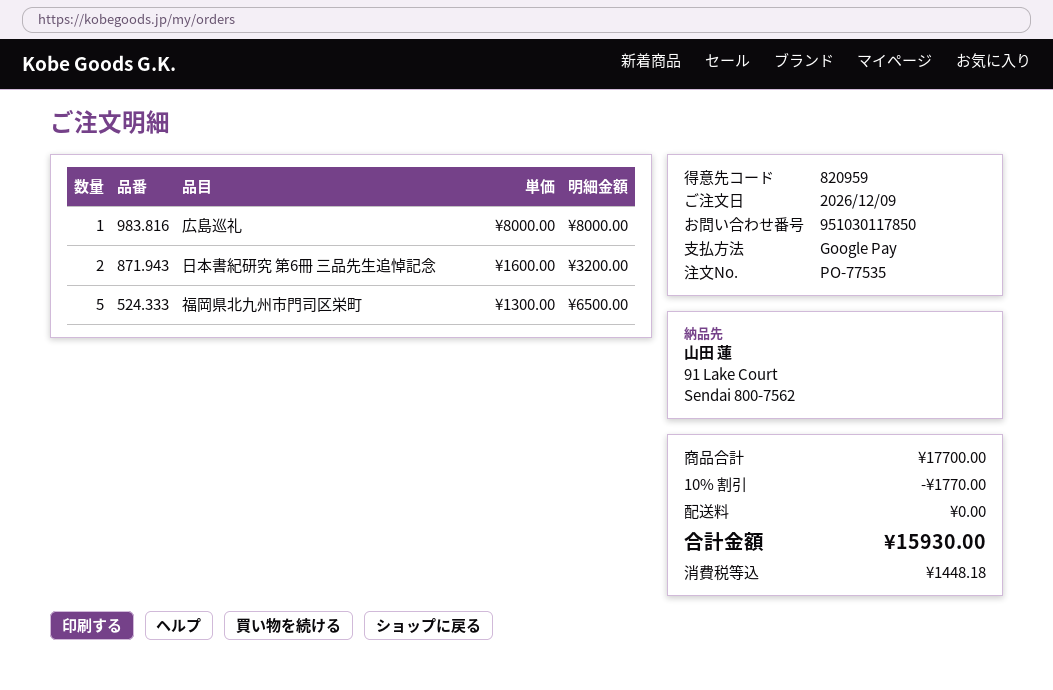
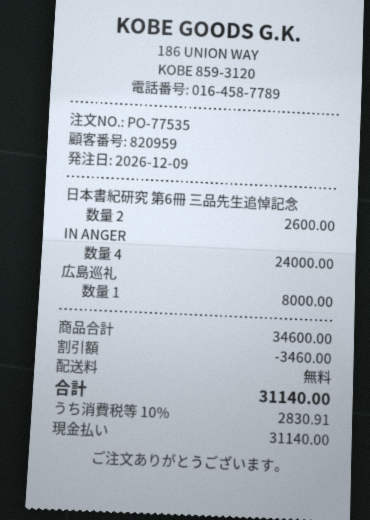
payment method: Google Pay -> cash
日本書紀研究 第6冊 三品先生追悼記念: 2 for 3200.00 -> 2 for 2600.00
福岡県北九州市門司区栄町: 5 for 6500.00 -> none
IN ANGER: none -> 4 for 24000.00
subtotal: 17700.00 -> 34600.00
discount: 1770.00 -> 3460.00
tax: 1448.18 -> 2830.91
total: 15930.00 -> 31140.00

